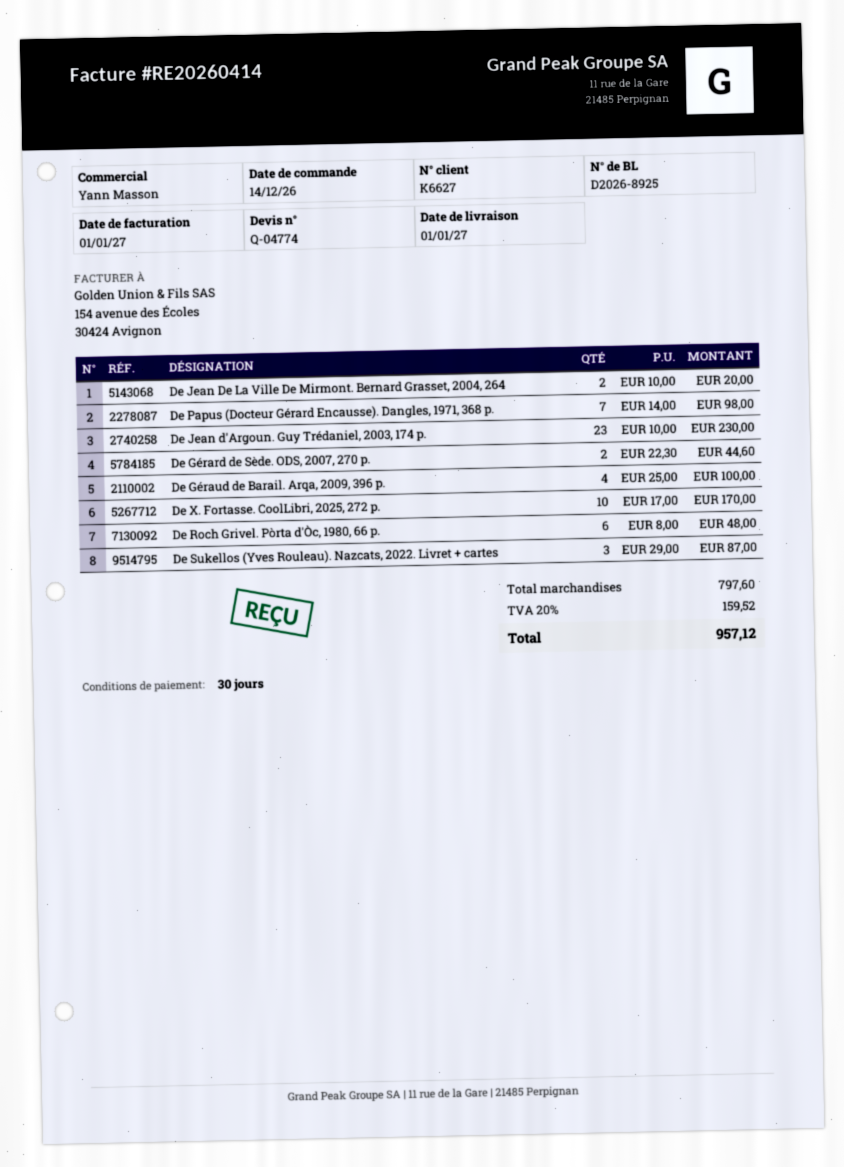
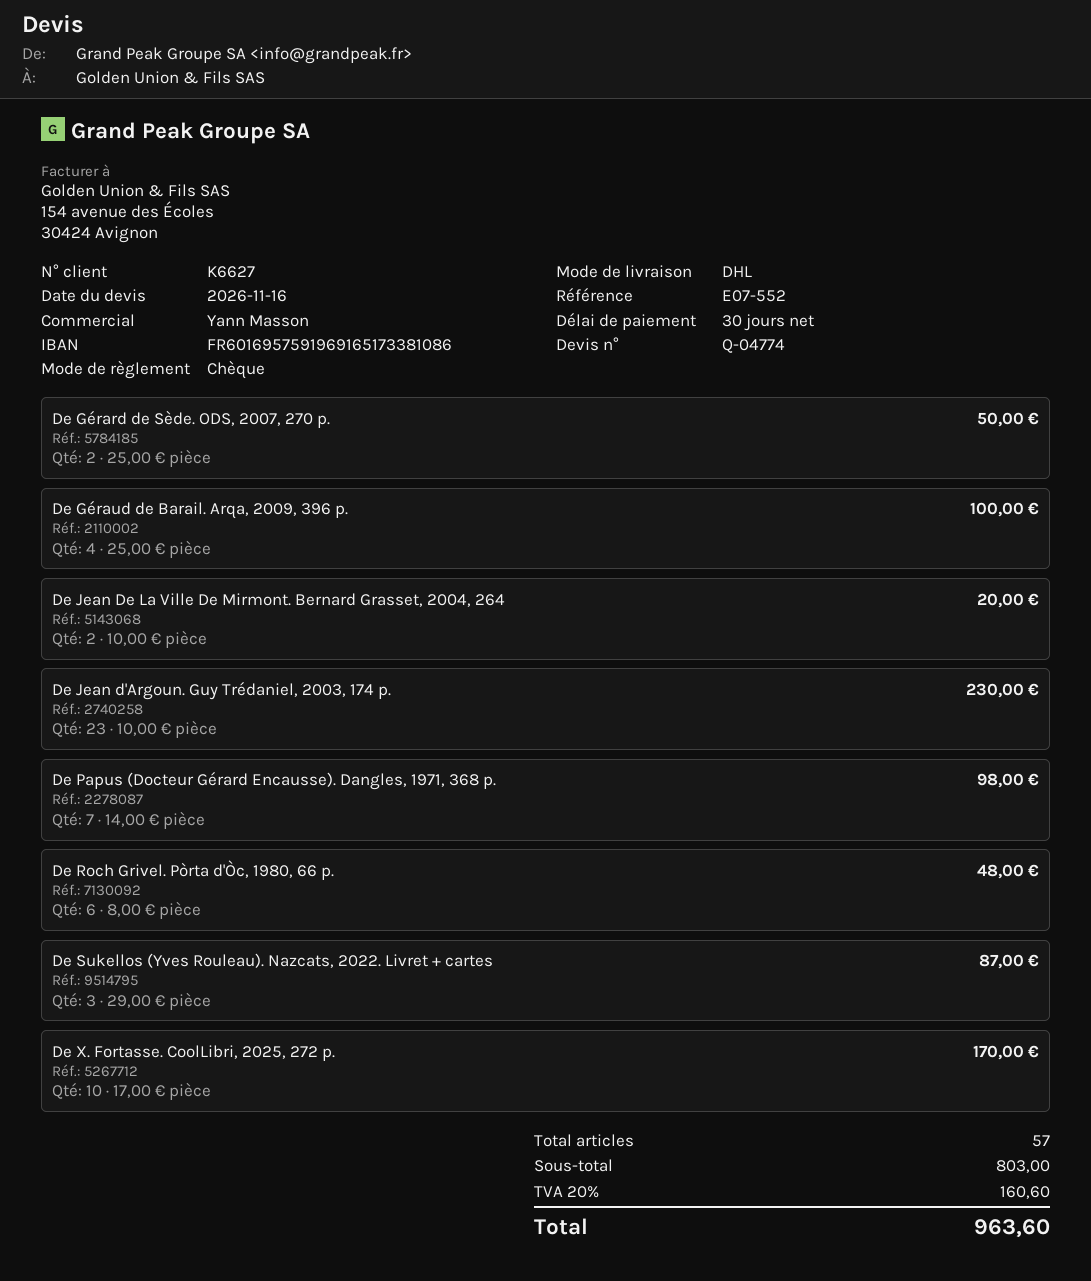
De Gérard de Sède. ODS, 2007, 270 p.: 2 x 22.30 = 44.60 -> 2 x 25.00 = 50.00
subtotal: 797.60 -> 803.00
tax: 20% = 159.52 -> 20% = 160.60
total: 957.12 -> 963.60

